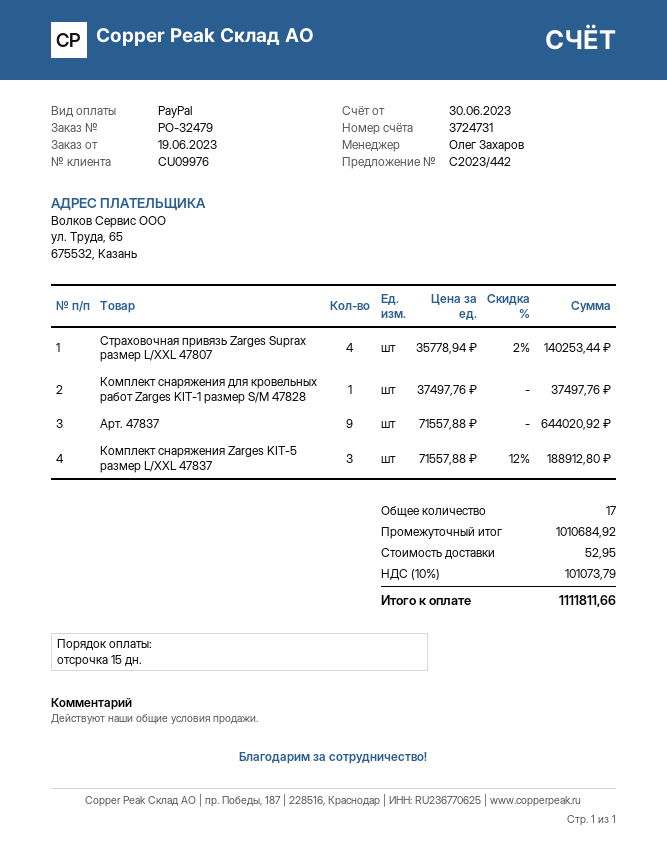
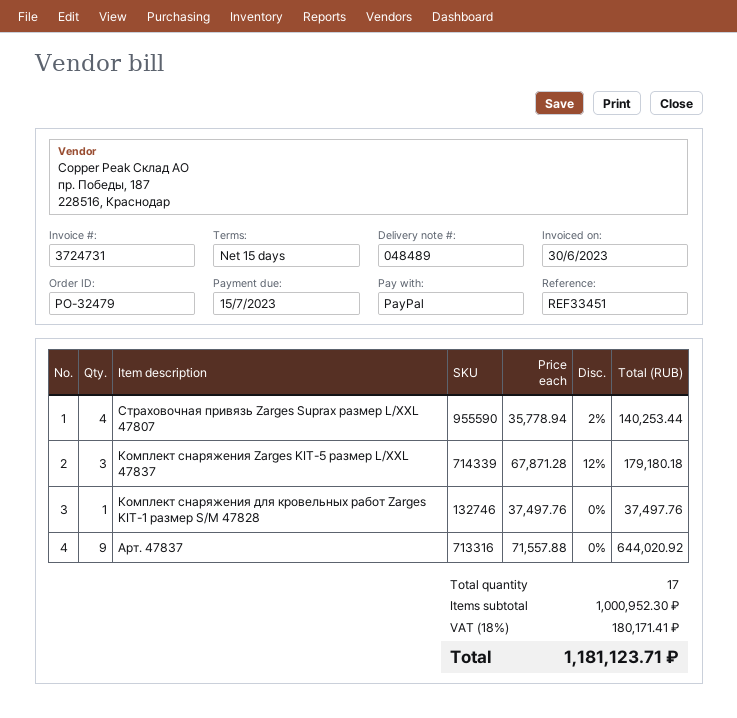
Комплект снаряжения Zarges KIT-5 размер L/XXL 47837: 3 x 71557.88 - 12% = 188912.80 -> 3 x 67871.28 - 12% = 179180.18
subtotal: 1010684.92 -> 1000952.30
shipping: 52.95 -> none
tax: 10% = 101073.79 -> 18% = 180171.41
total: 1111811.66 -> 1181123.71

